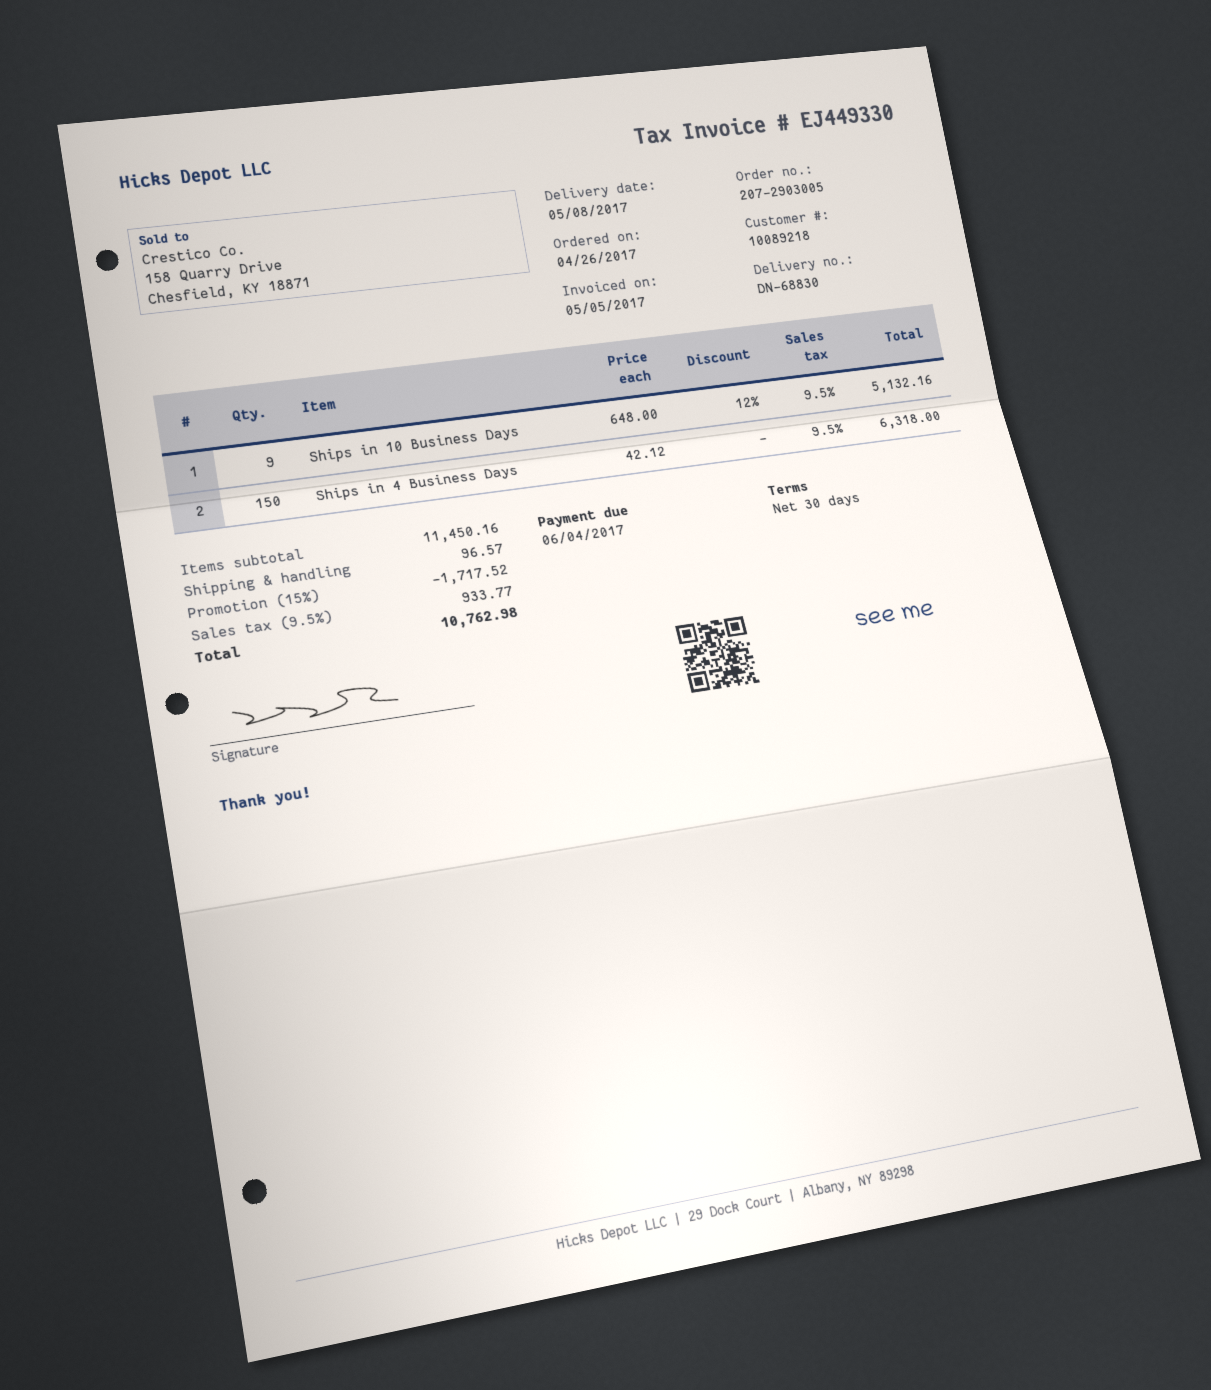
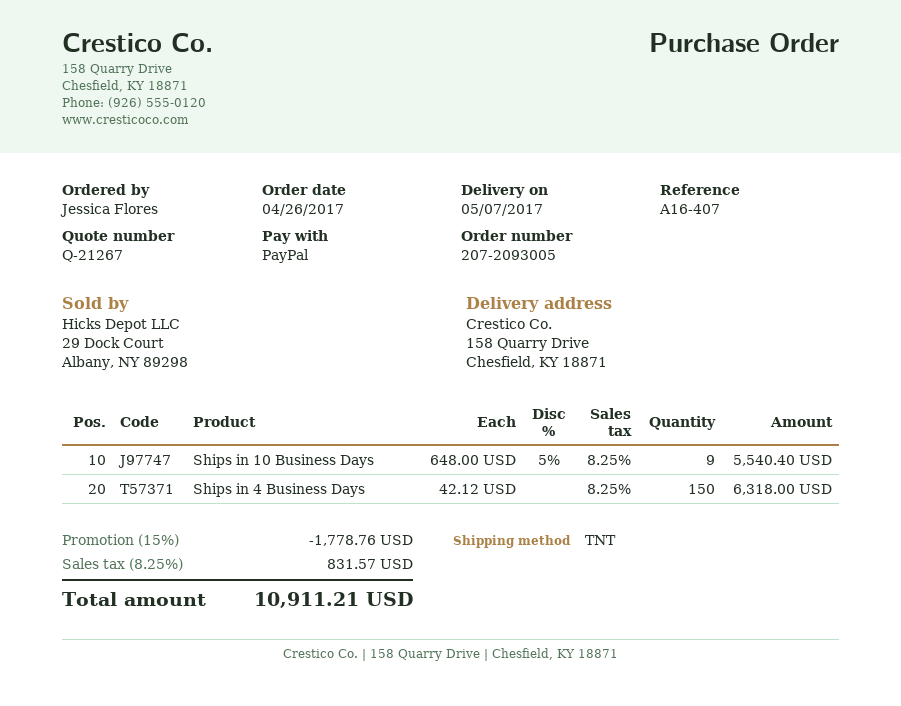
order number: 207-2903005 -> 207-2093005
delivery date: 2017-05-08 -> 2017-05-07
Ships in 10 Business Days: 9 x 648.00 - 12% = 5132.16 -> 9 x 648.00 - 5% = 5540.40
discount: 15% = 1717.52 -> 15% = 1778.76
shipping: 96.57 -> none
tax: 9.5% = 933.77 -> 8.25% = 831.57
total: 10762.98 -> 10911.21

